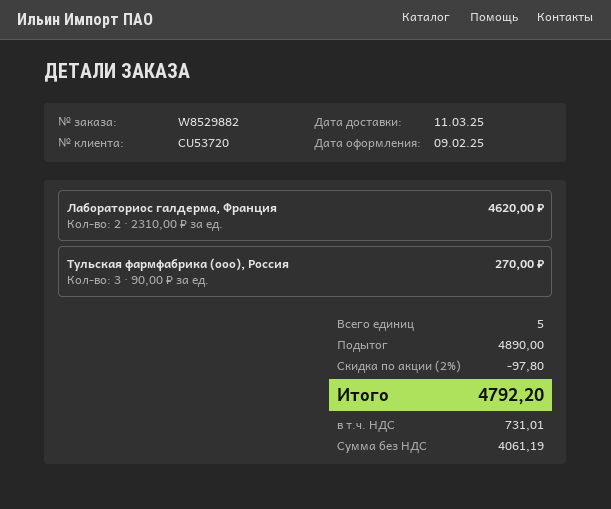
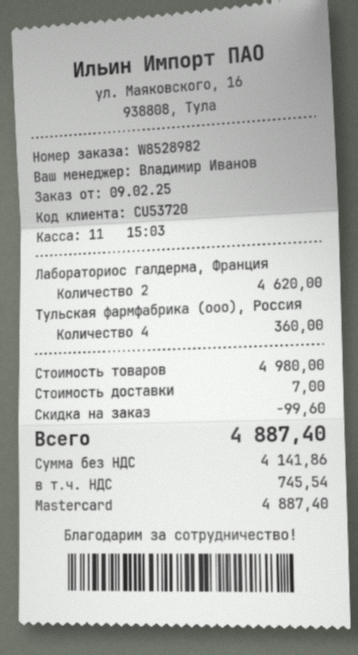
order number: W8529882 -> W8528982
Тульская фармфабрика (ооо), Россия: 3 for 270.00 -> 4 for 360.00
subtotal: 4890.00 -> 4980.00
discount: 97.80 -> 99.60
shipping: none -> 7.00
net: 4061.19 -> 4141.86
tax: 731.01 -> 745.54
total: 4792.20 -> 4887.40

